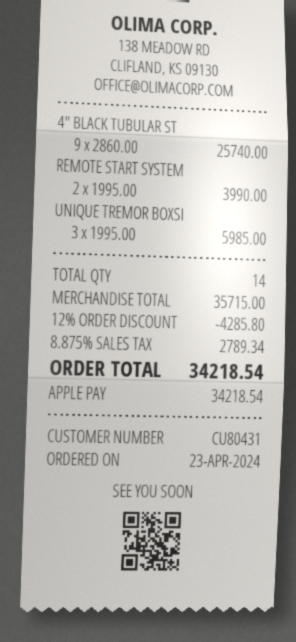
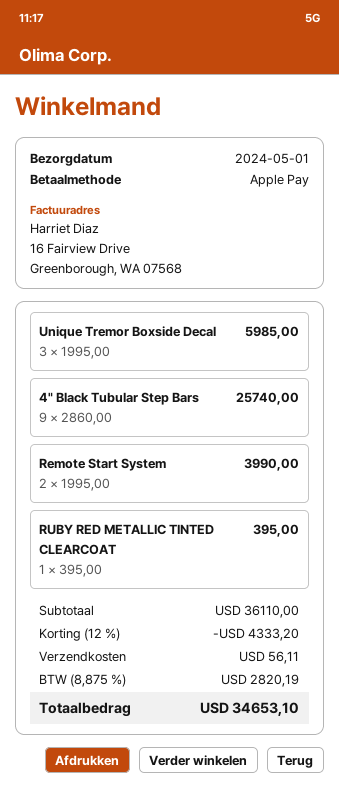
RUBY RED METALLIC TINTED CLEARCOAT: none -> 1 x 395.00 = 395.00
subtotal: 35715.00 -> 36110.00
discount: 12% = 4285.80 -> 12% = 4333.20
shipping: none -> 56.11
tax: 8.875% = 2789.34 -> 8.875% = 2820.19
total: 34218.54 -> 34653.10

